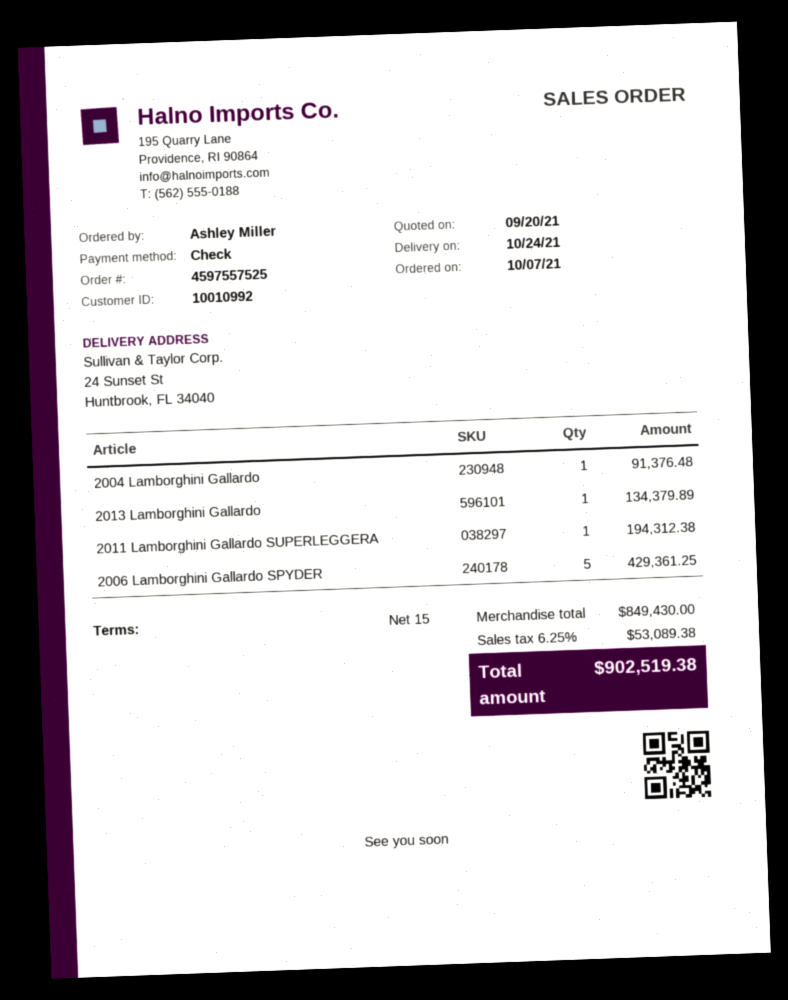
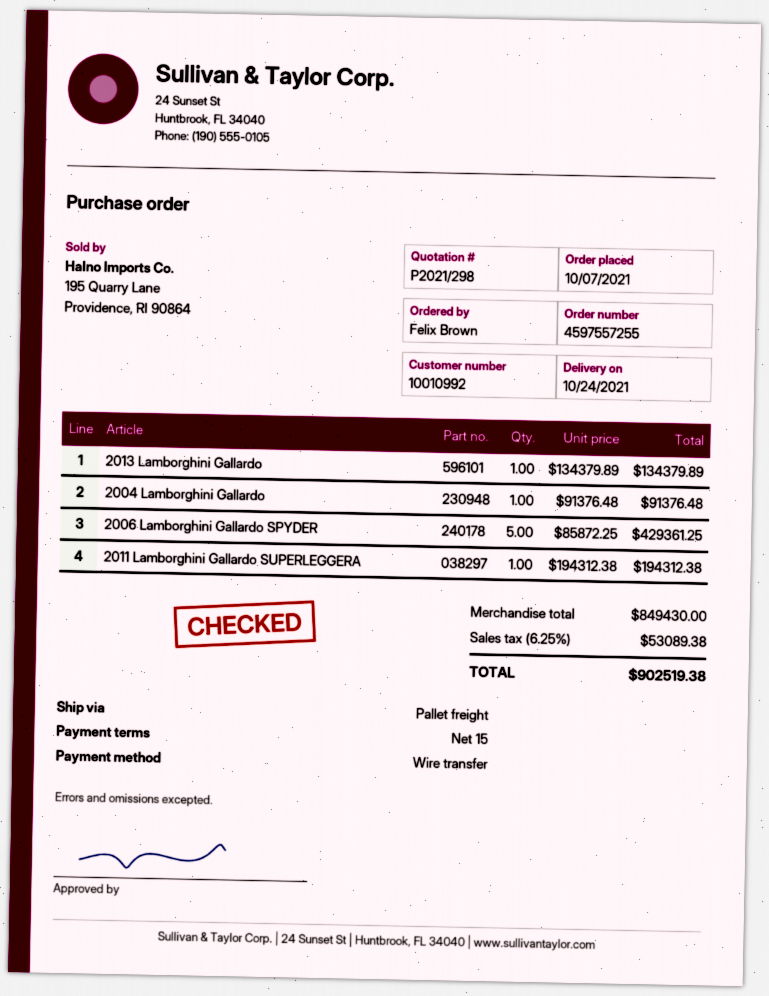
order number: 4597557525 -> 4597557255
ordered by: Ashley Miller -> Felix Brown
payment method: cheque -> bank transfer

